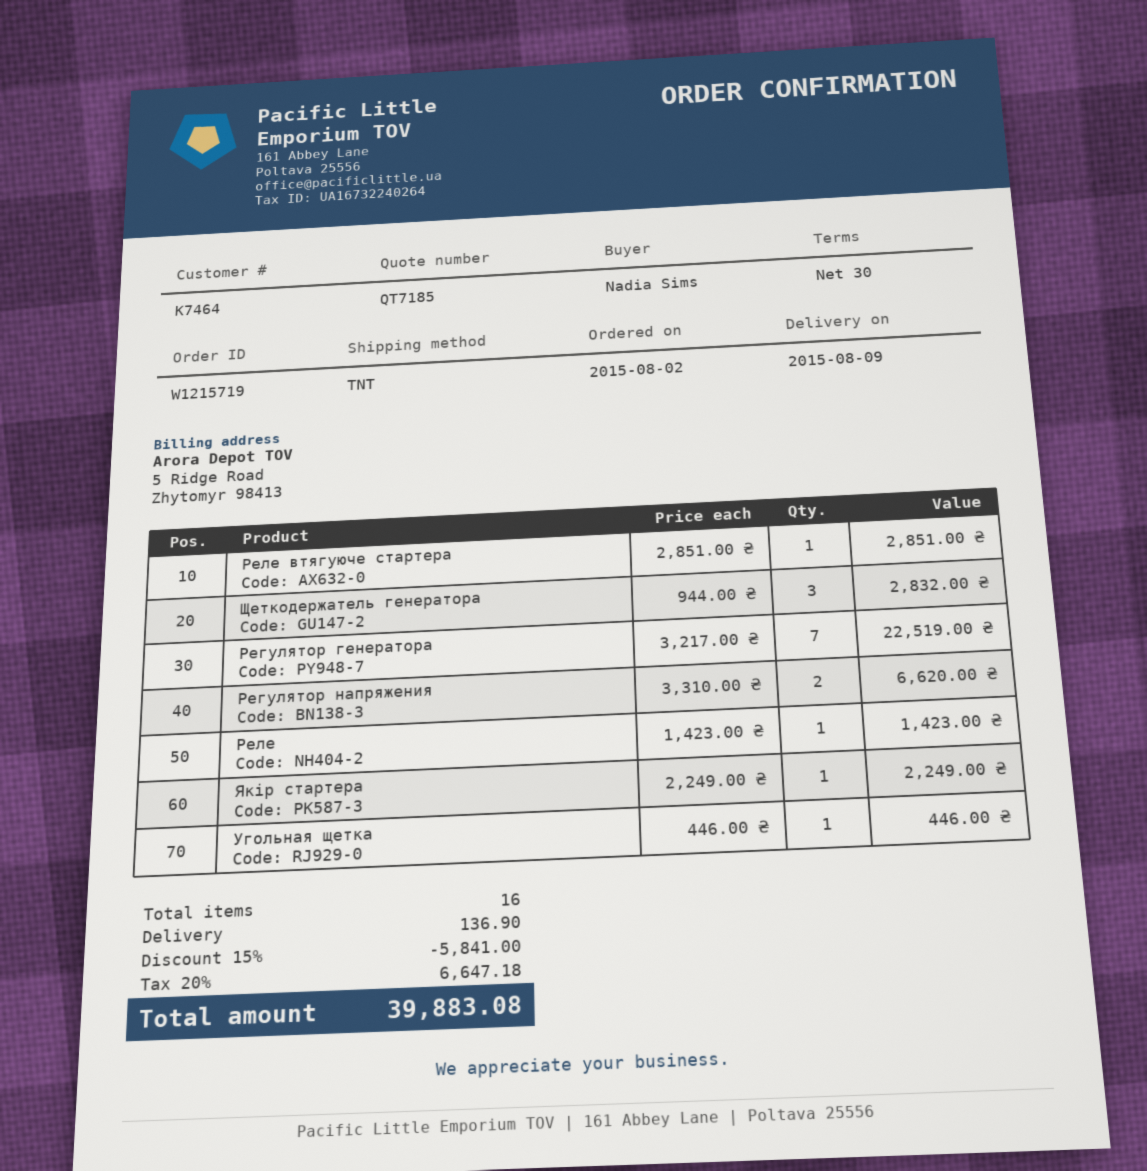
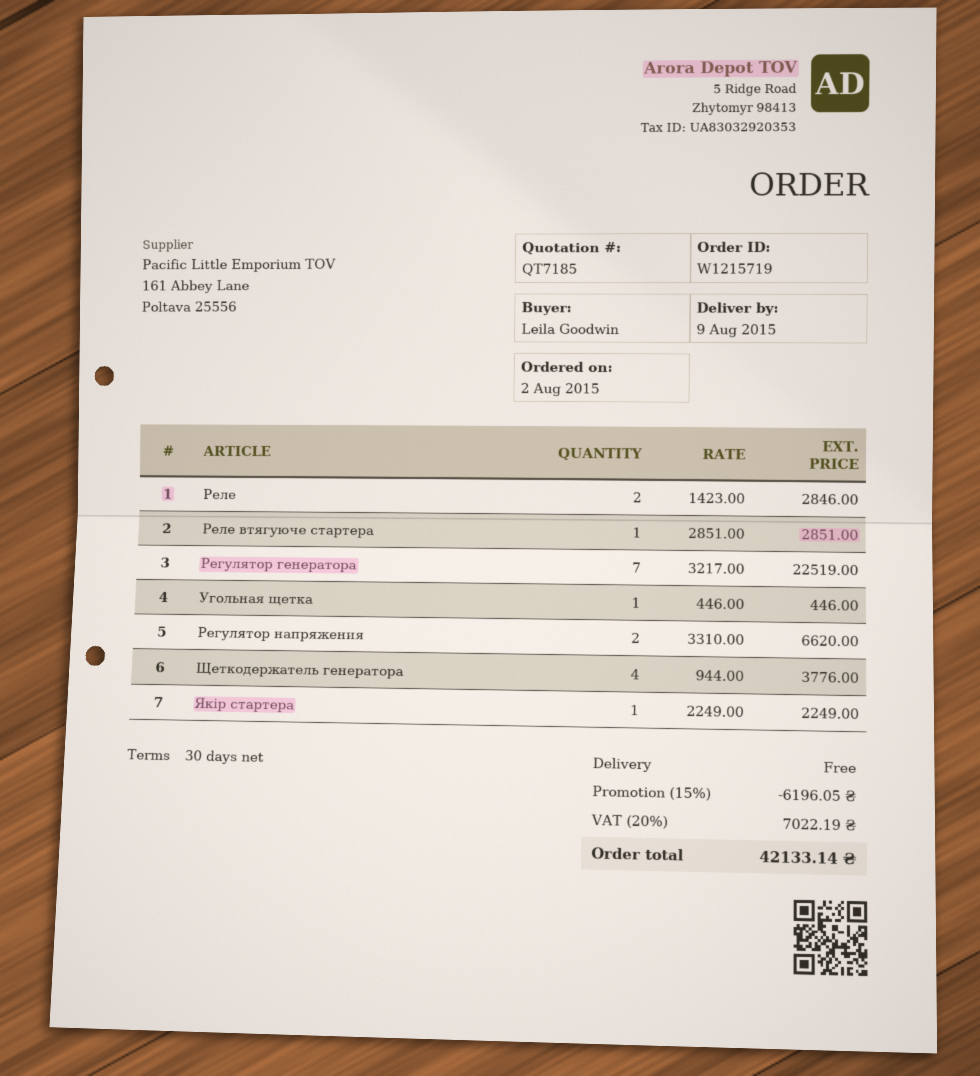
ordered by: Nadia Sims -> Leila Goodwin
Щеткодержатель генератора: 3 x 944.00 = 2832.00 -> 4 x 944.00 = 3776.00
Реле: 1 x 1423.00 = 1423.00 -> 2 x 1423.00 = 2846.00
discount: 15% = 5841.00 -> 15% = 6196.05
shipping: 136.90 -> 0.00
tax: 20% = 6647.18 -> 20% = 7022.19
total: 39883.08 -> 42133.14

